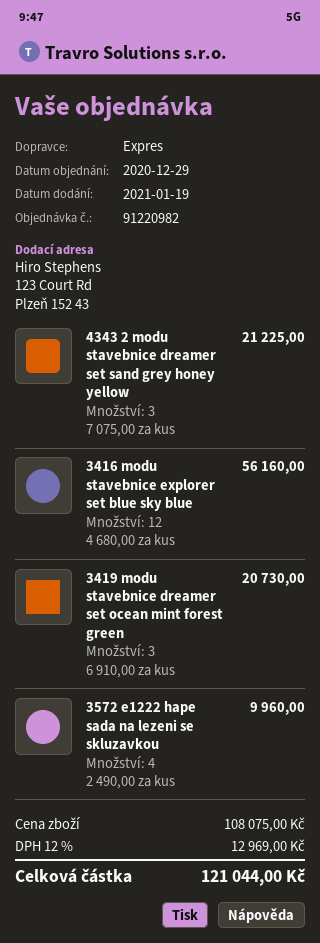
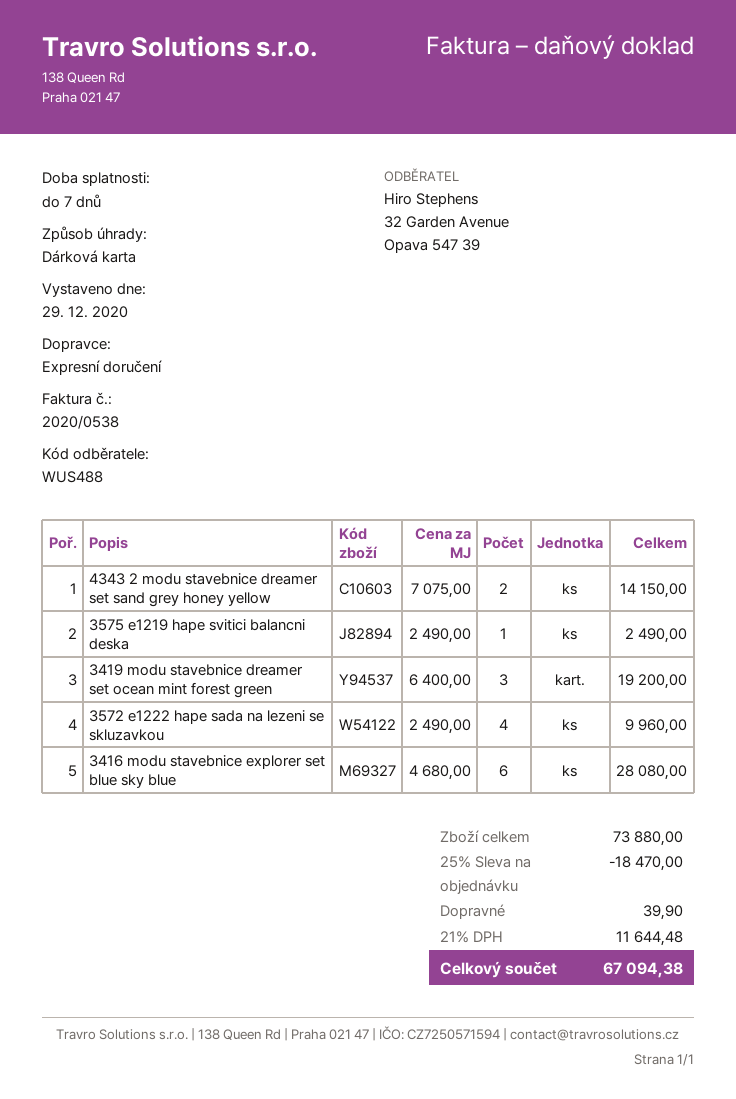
4343 2 modu stavebnice dreamer set sand grey honey yellow: 3 x 7075.00 = 21225.00 -> 2 x 7075.00 = 14150.00
3416 modu stavebnice explorer set blue sky blue: 12 x 4680.00 = 56160.00 -> 6 x 4680.00 = 28080.00
3419 modu stavebnice dreamer set ocean mint forest green: 3 x 6910.00 = 20730.00 -> 3 x 6400.00 = 19200.00
3575 e1219 hape svitici balancni deska: none -> 1 x 2490.00 = 2490.00
subtotal: 108075.00 -> 73880.00
discount: none -> 25% = 18470.00
shipping: none -> 39.90
tax: 12% = 12969.00 -> 21% = 11644.48
total: 121044.00 -> 67094.38

